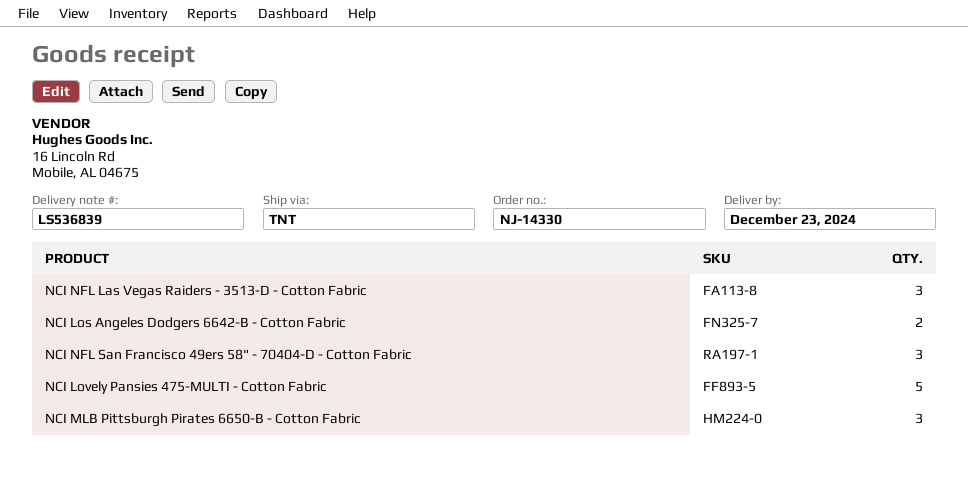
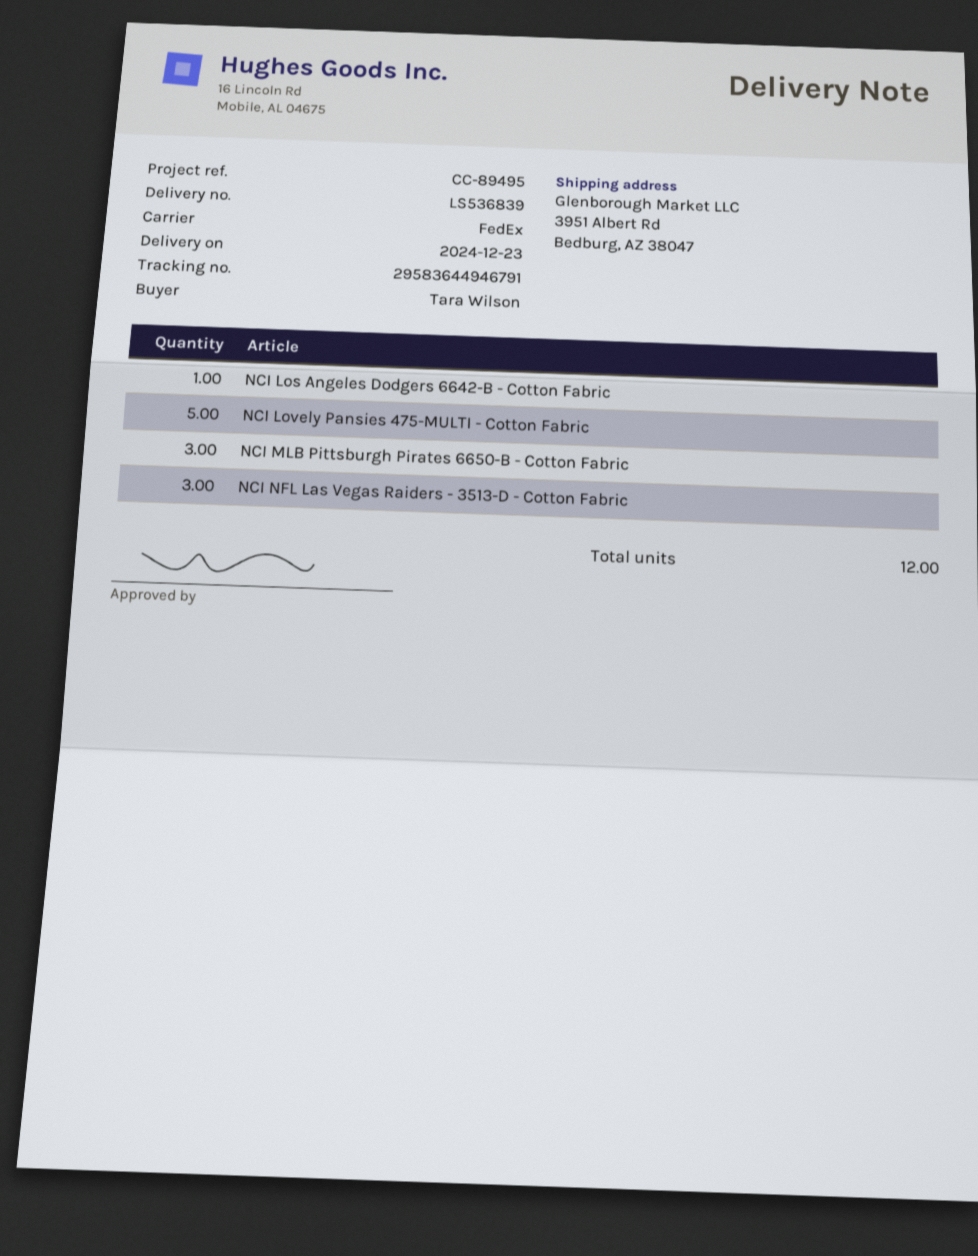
shipping method: TNT -> FedEx
NCI Los Angeles Dodgers 6642-B - Cotton Fabric: 2 -> 1
NCI NFL San Francisco 49ers 58" - 70404-D - Cotton Fabric: 3 -> none

